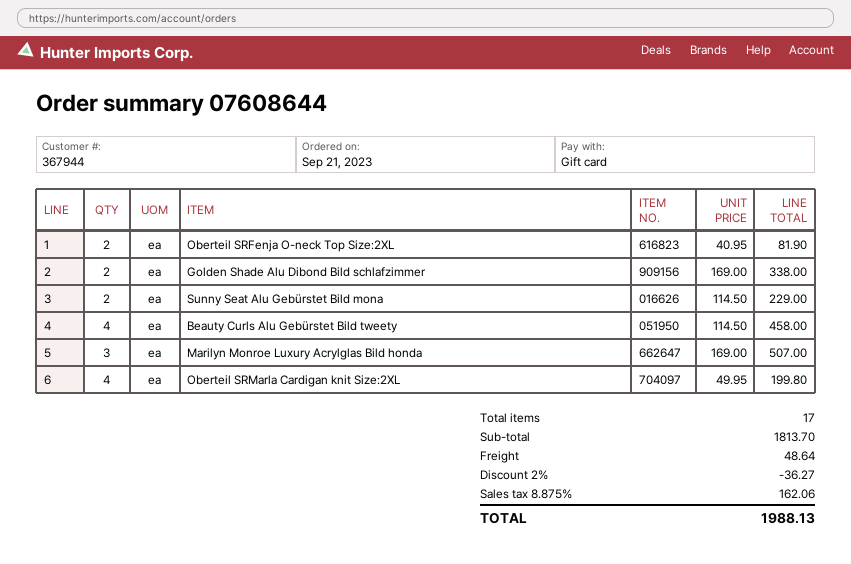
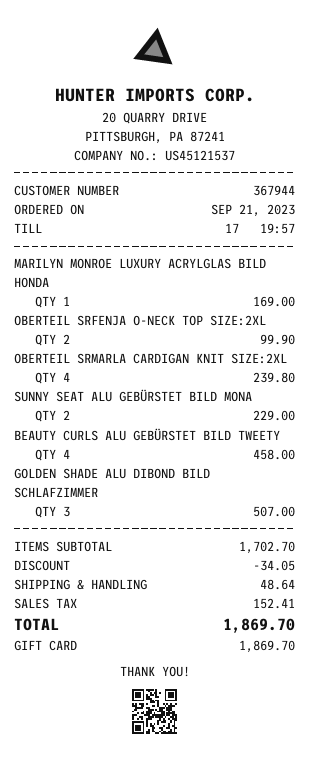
Oberteil SRFenja O-neck Top Size:2XL: 2 for 81.90 -> 2 for 99.90
Golden Shade Alu Dibond Bild schlafzimmer: 2 for 338.00 -> 3 for 507.00
Marilyn Monroe Luxury Acrylglas Bild honda: 3 for 507.00 -> 1 for 169.00
Oberteil SRMarla Cardigan knit Size:2XL: 4 for 199.80 -> 4 for 239.80
subtotal: 1813.70 -> 1702.70
discount: 36.27 -> 34.05
tax: 162.06 -> 152.41
total: 1988.13 -> 1869.70

